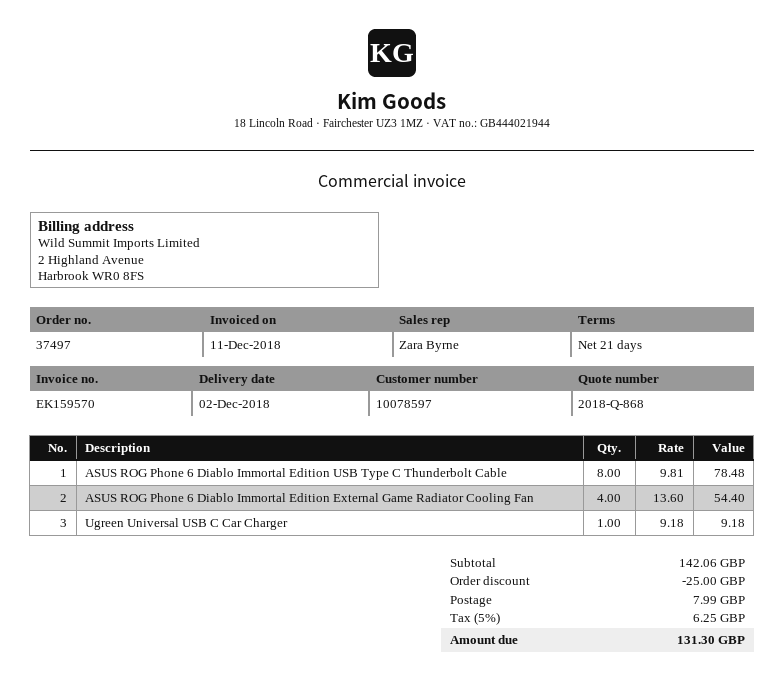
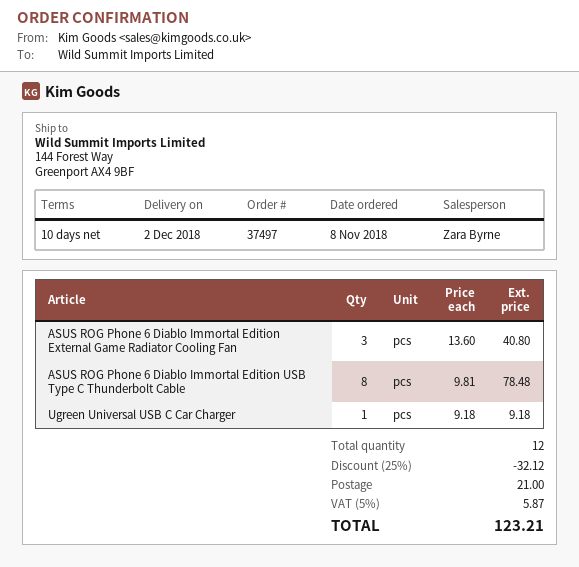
payment terms: 21 days -> 10 days
ASUS ROG Phone 6 Diablo Immortal Edition External Game Radiator Cooling Fan: 4 x 13.60 = 54.40 -> 3 x 13.60 = 40.80
discount: 25.00 -> 32.12
shipping: 7.99 -> 21.00
tax: 5% = 6.25 -> 5% = 5.87
total: 131.30 -> 123.21

